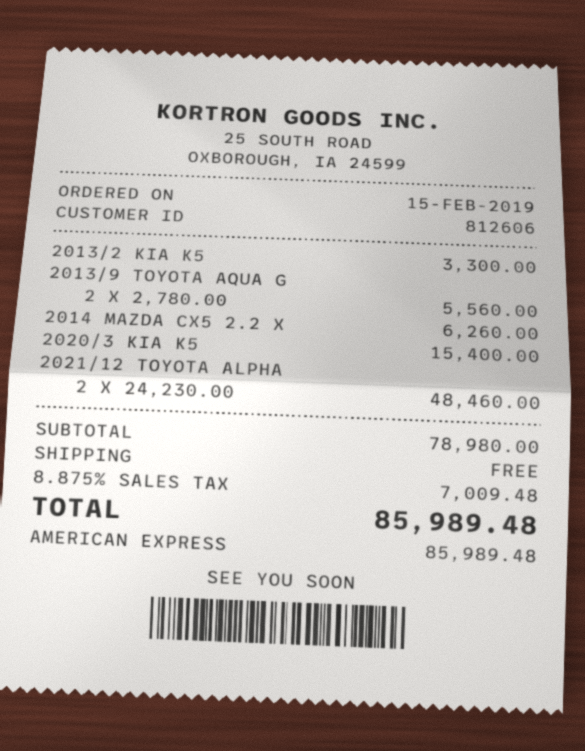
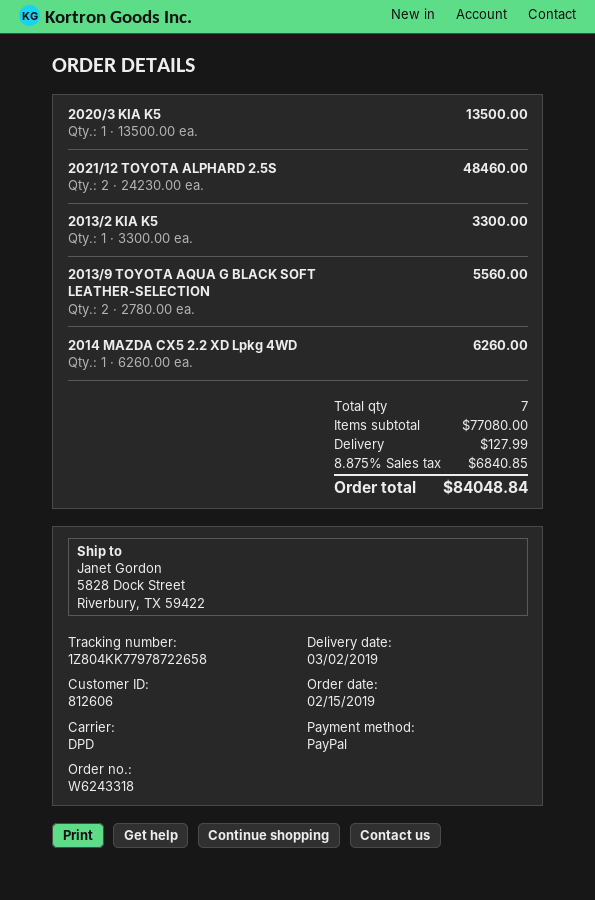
payment method: American Express -> PayPal
2020/3 KIA K5: 1 x 15400.00 = 15400.00 -> 1 x 13500.00 = 13500.00
subtotal: 78980.00 -> 77080.00
shipping: 0.00 -> 127.99
tax: 8.875% = 7009.48 -> 8.875% = 6840.85
total: 85989.48 -> 84048.84

